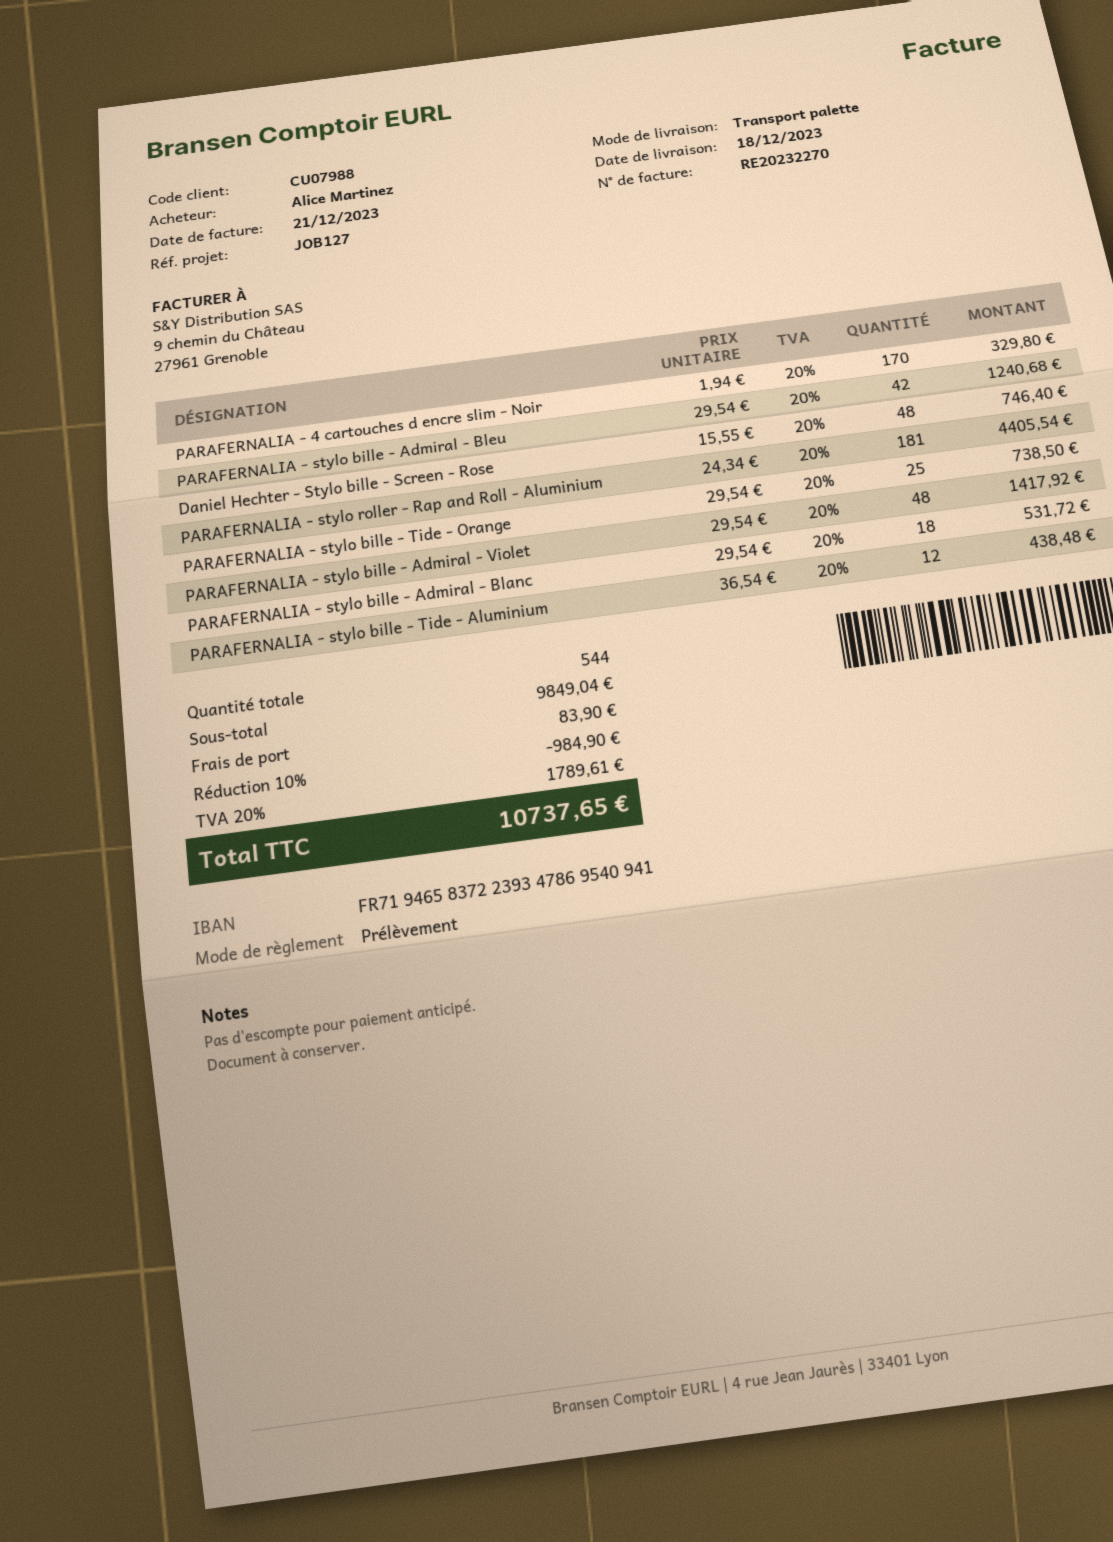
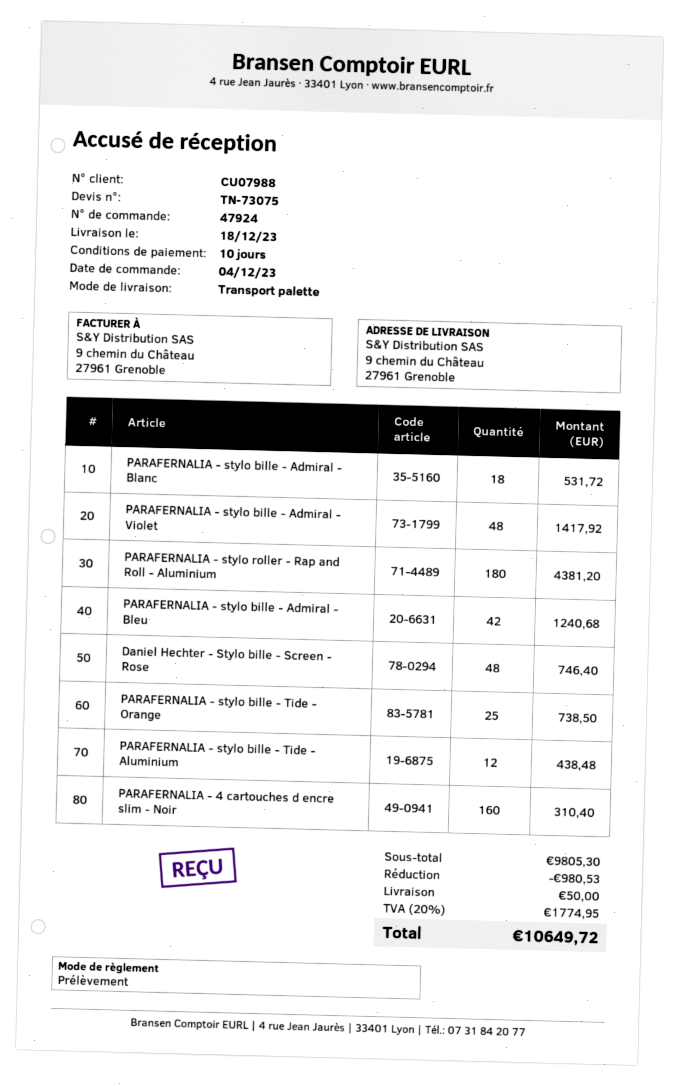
PARAFERNALIA - 4 cartouches d encre slim - Noir: 170 for 329.80 -> 160 for 310.40
PARAFERNALIA - stylo roller - Rap and Roll - Aluminium: 181 for 4405.54 -> 180 for 4381.20
subtotal: 9849.04 -> 9805.30
discount: 984.90 -> 980.53
shipping: 83.90 -> 50.00
tax: 20% = 1789.61 -> 20% = 1774.95
total: 10737.65 -> 10649.72

